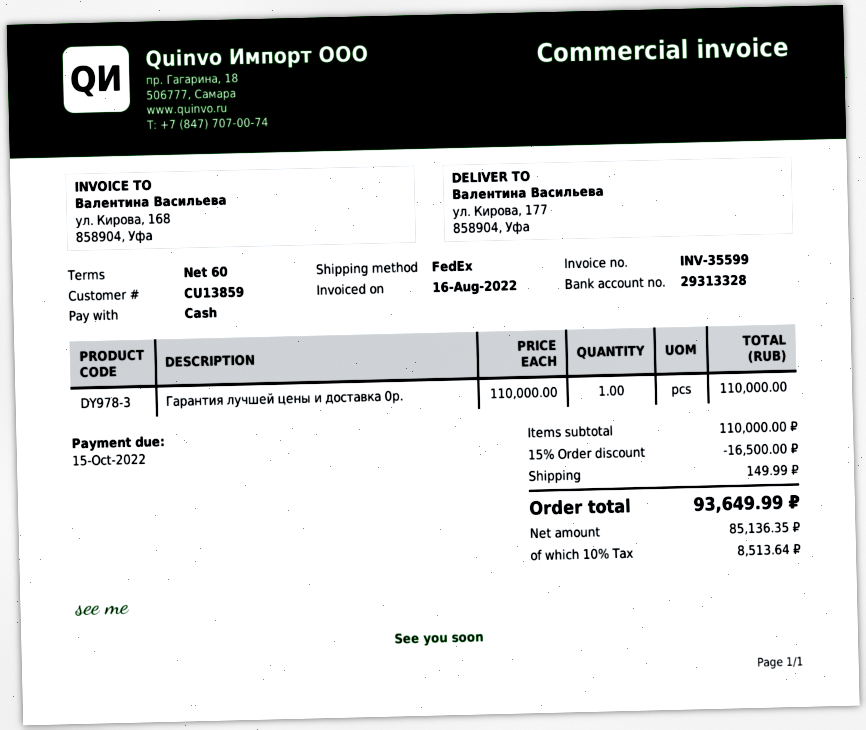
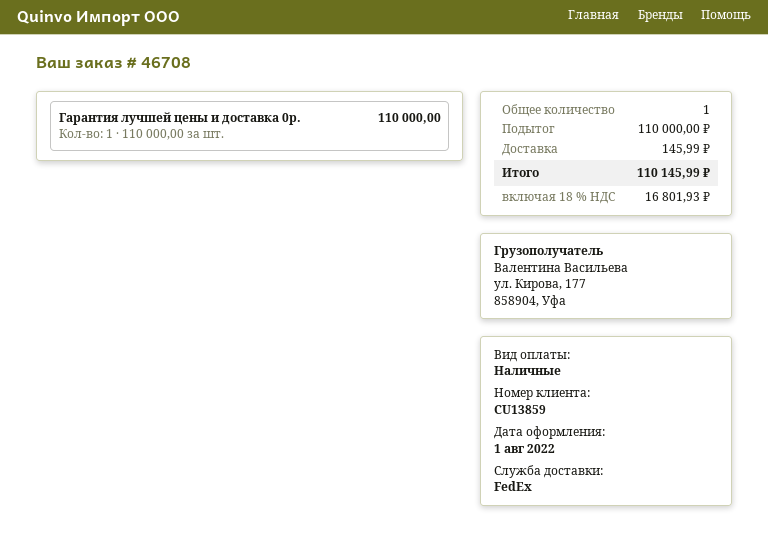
discount: 15% = 16500.00 -> none
shipping: 149.99 -> 145.99
tax: 10% = 8513.64 -> 18% = 16801.93
total: 93649.99 -> 110145.99

